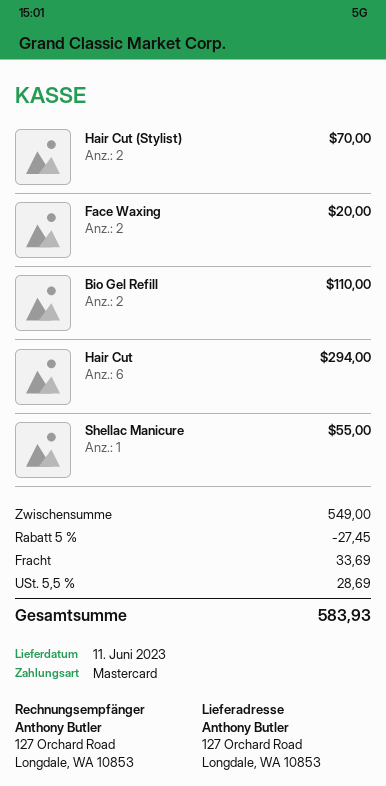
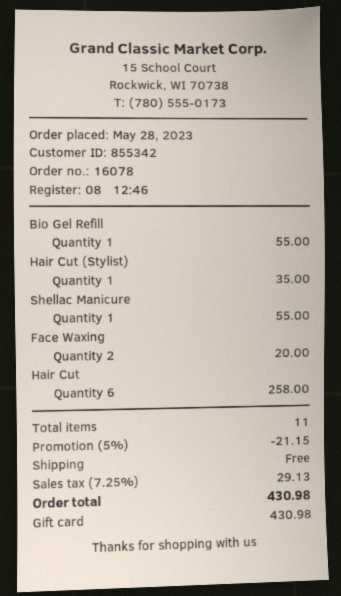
payment method: Mastercard -> gift card
Hair Cut (Stylist): 2 for 70.00 -> 1 for 35.00
Bio Gel Refill: 2 for 110.00 -> 1 for 55.00
Hair Cut: 6 for 294.00 -> 6 for 258.00
discount: 5% = 27.45 -> 5% = 21.15
shipping: 33.69 -> 0.00
tax: 5.5% = 28.69 -> 7.25% = 29.13
total: 583.93 -> 430.98

